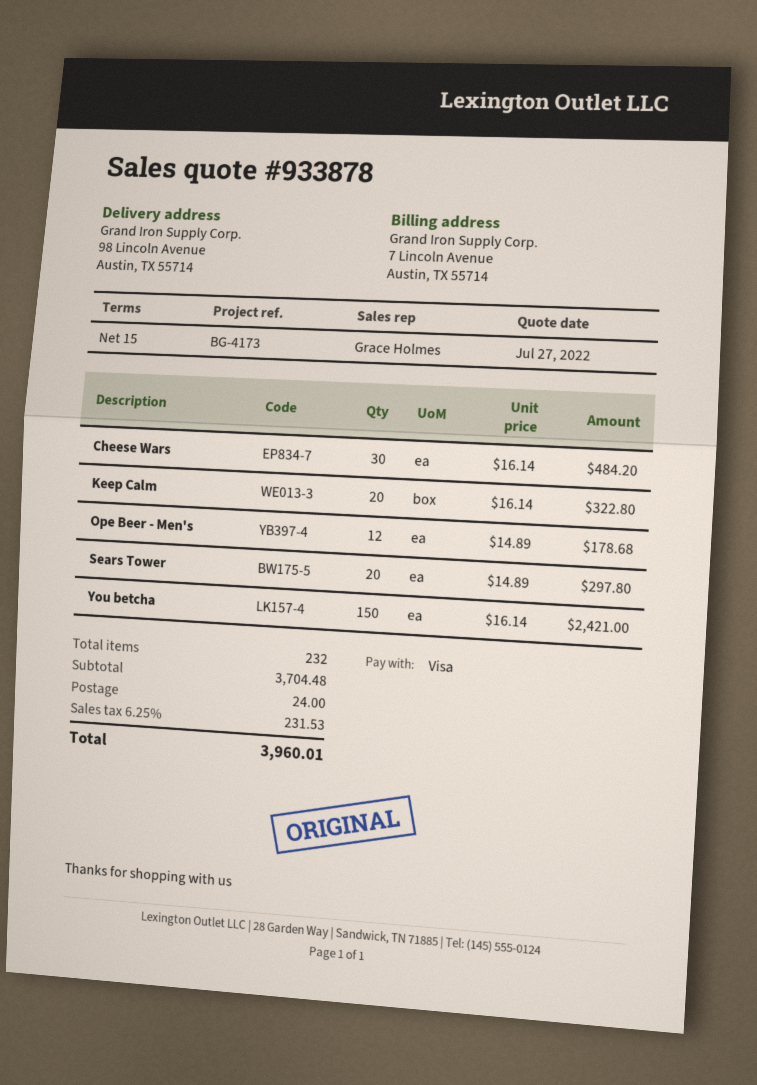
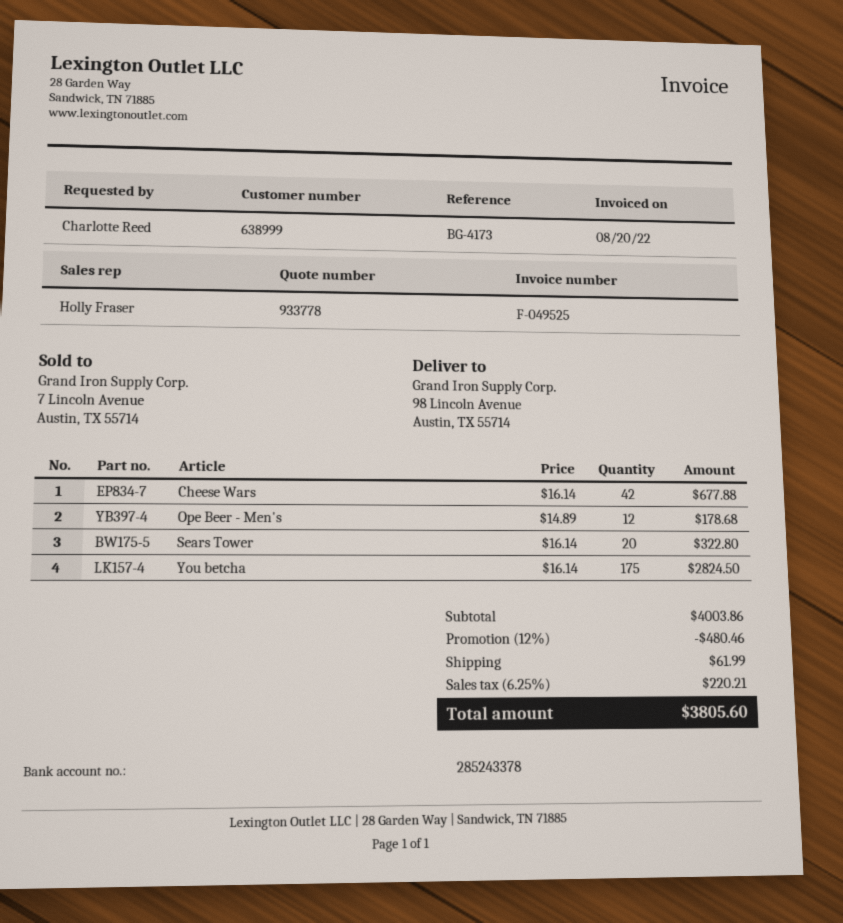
quote number: 933878 -> 933778
sales rep: Grace Holmes -> Holly Fraser
Cheese Wars: 30 x 16.14 = 484.20 -> 42 x 16.14 = 677.88
Keep Calm: 20 x 16.14 = 322.80 -> none
Sears Tower: 20 x 14.89 = 297.80 -> 20 x 16.14 = 322.80
You betcha: 150 x 16.14 = 2421.00 -> 175 x 16.14 = 2824.50
subtotal: 3704.48 -> 4003.86
discount: none -> 12% = 480.46
shipping: 24.00 -> 61.99
tax: 6.25% = 231.53 -> 6.25% = 220.21
total: 3960.01 -> 3805.60

